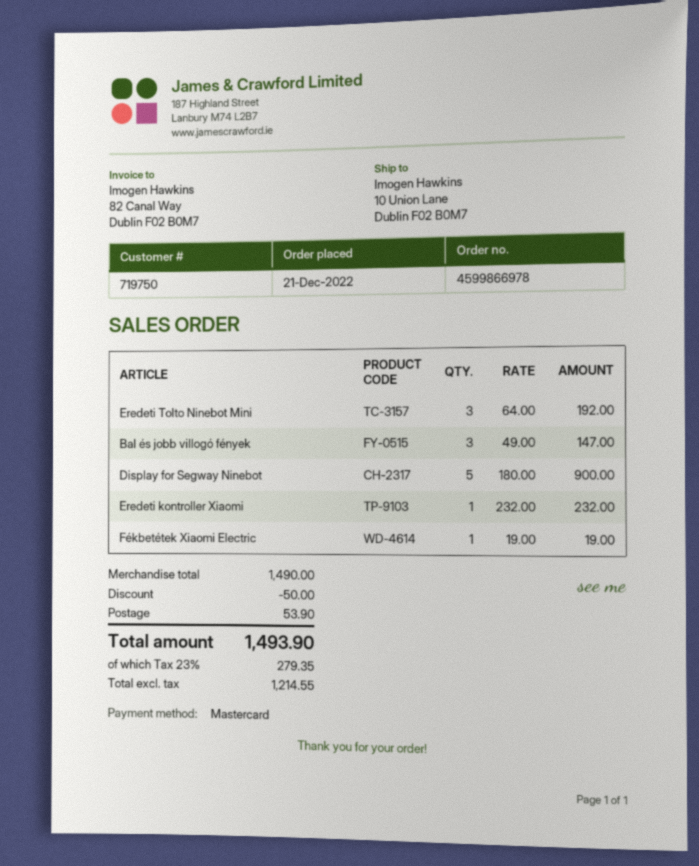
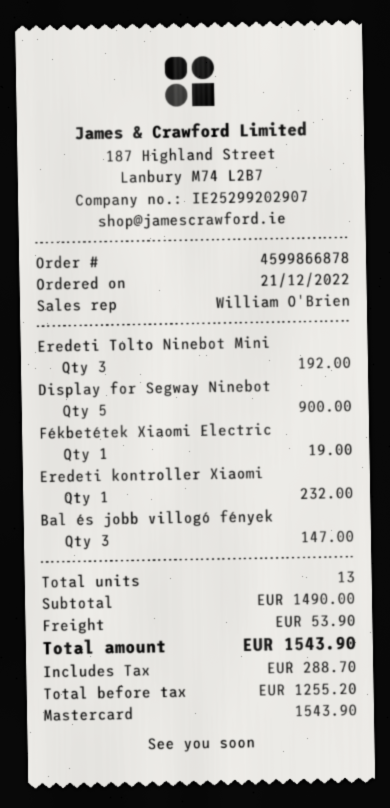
order number: 4599866978 -> 4599866878
discount: 50.00 -> none
net: 1214.55 -> 1255.20
tax: 279.35 -> 288.70
total: 1493.90 -> 1543.90

